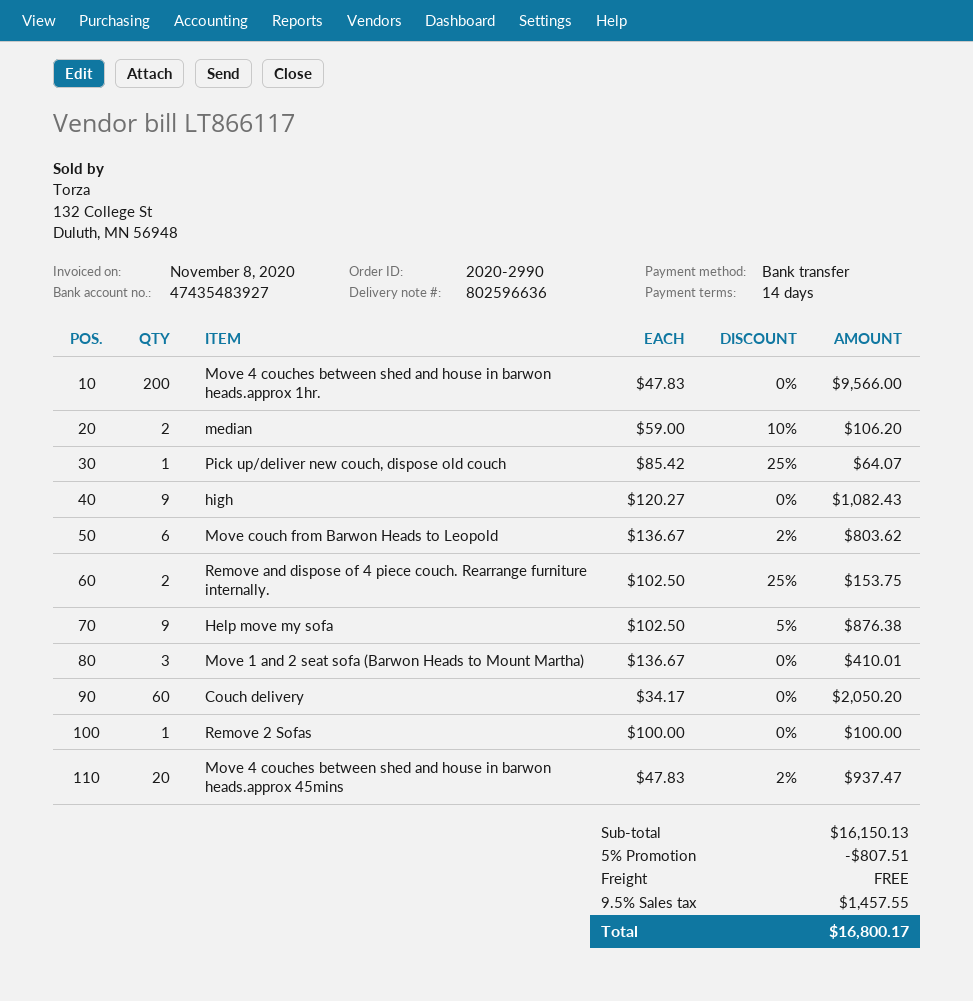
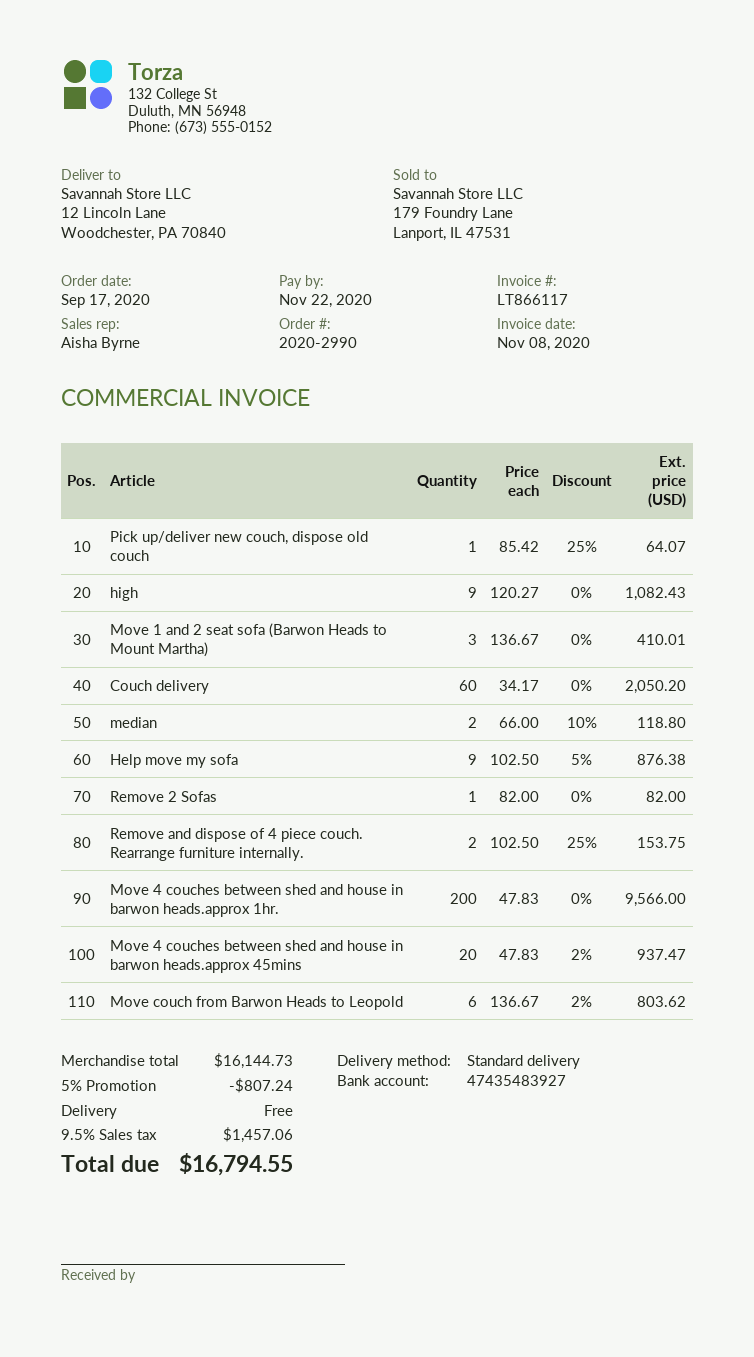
median: 2 x 59.00 - 10% = 106.20 -> 2 x 66.00 - 10% = 118.80
Remove 2 Sofas: 1 x 100.00 = 100.00 -> 1 x 82.00 = 82.00
subtotal: 16150.13 -> 16144.73
discount: 5% = 807.51 -> 5% = 807.24
tax: 9.5% = 1457.55 -> 9.5% = 1457.06
total: 16800.17 -> 16794.55

